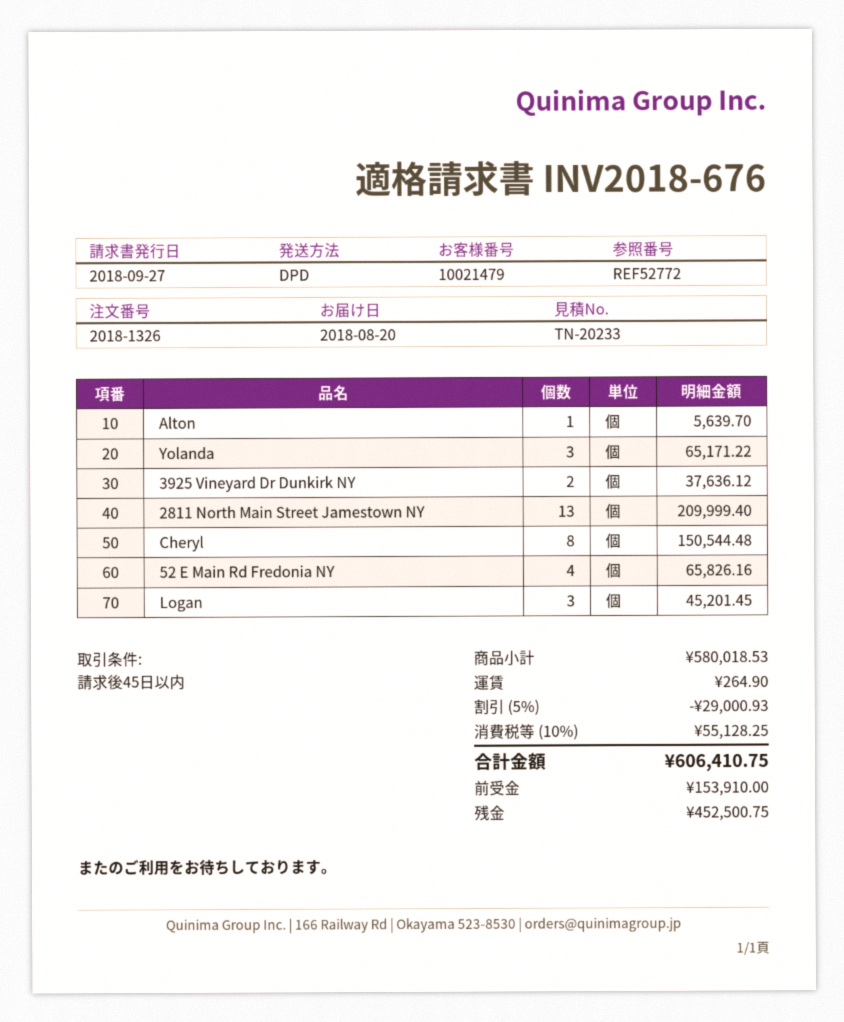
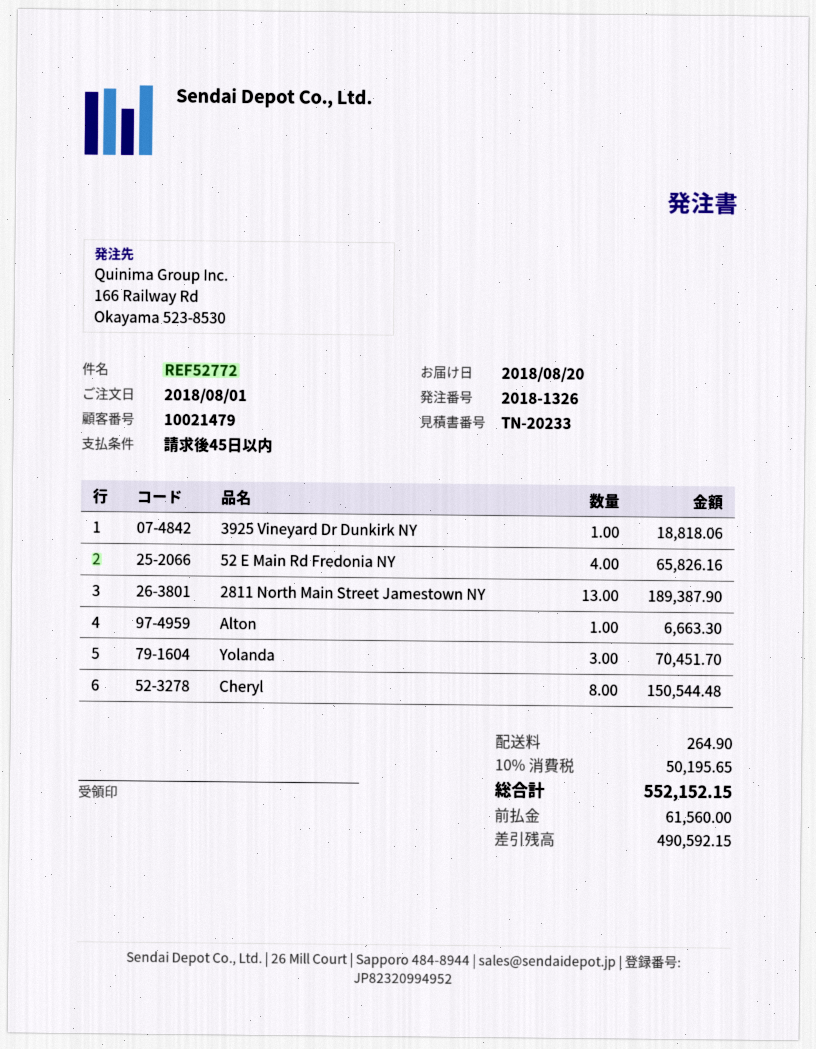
Alton: 1 for 5639.70 -> 1 for 6663.30
Yolanda: 3 for 65171.22 -> 3 for 70451.70
3925 Vineyard Dr Dunkirk NY: 2 for 37636.12 -> 1 for 18818.06
2811 North Main Street Jamestown NY: 13 for 209999.40 -> 13 for 189387.90
Logan: 3 for 45201.45 -> none
discount: 5% = 29000.93 -> none
tax: 10% = 55128.25 -> 10% = 50195.65
total: 606410.75 -> 552152.15
deposit: 153910.00 -> 61560.00
balance: 452500.75 -> 490592.15

